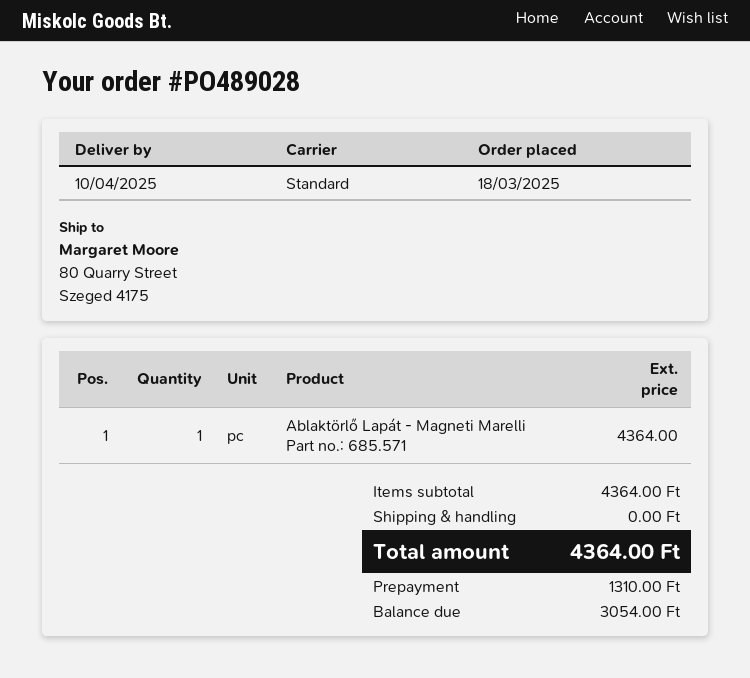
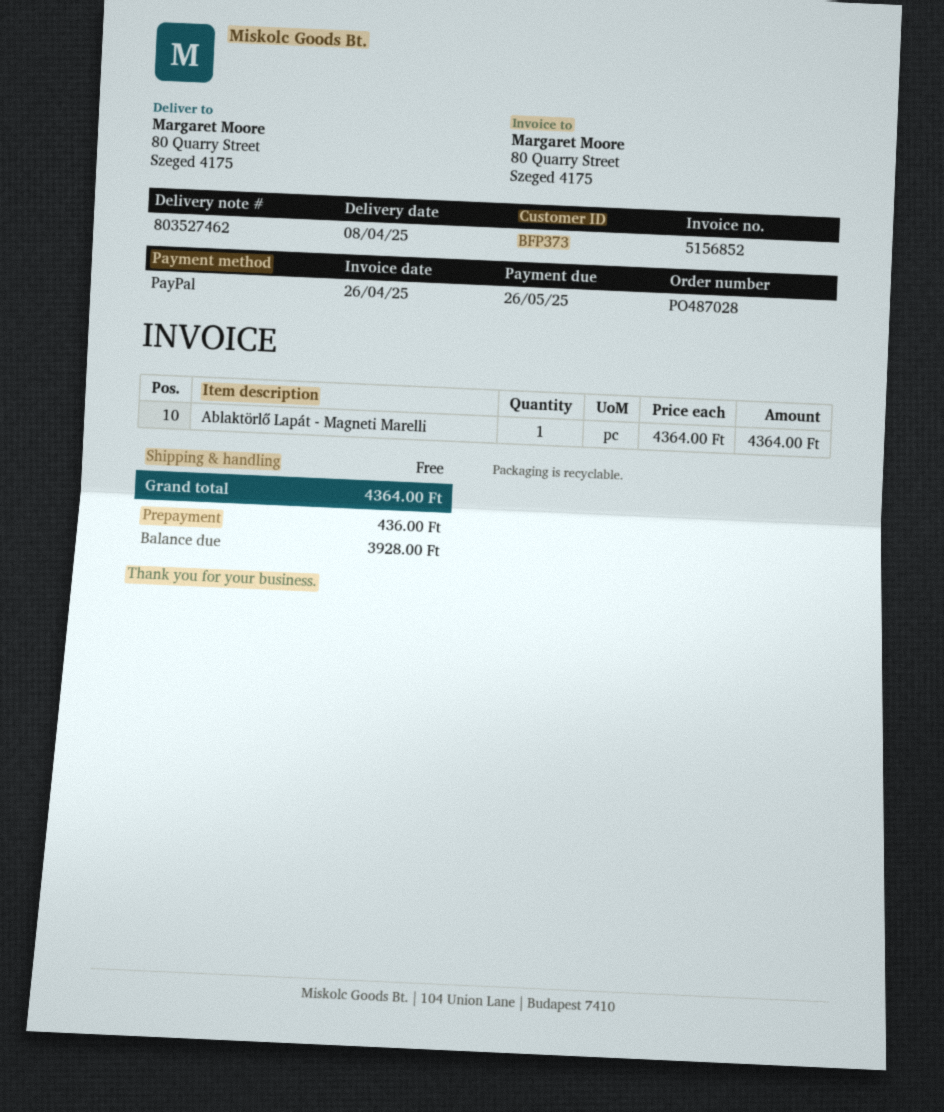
order number: PO489028 -> PO487028
delivery date: 2025-04-10 -> 2025-04-08
deposit: 1310.00 -> 436.00
balance: 3054.00 -> 3928.00

